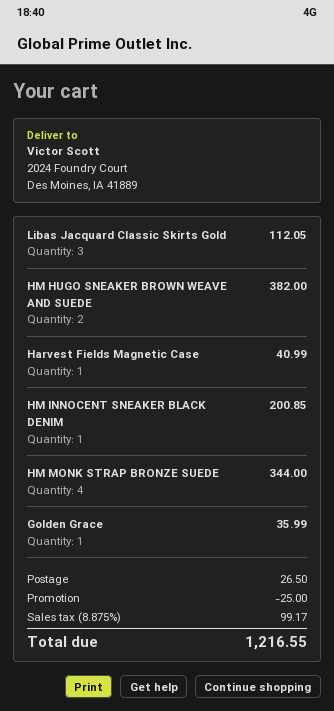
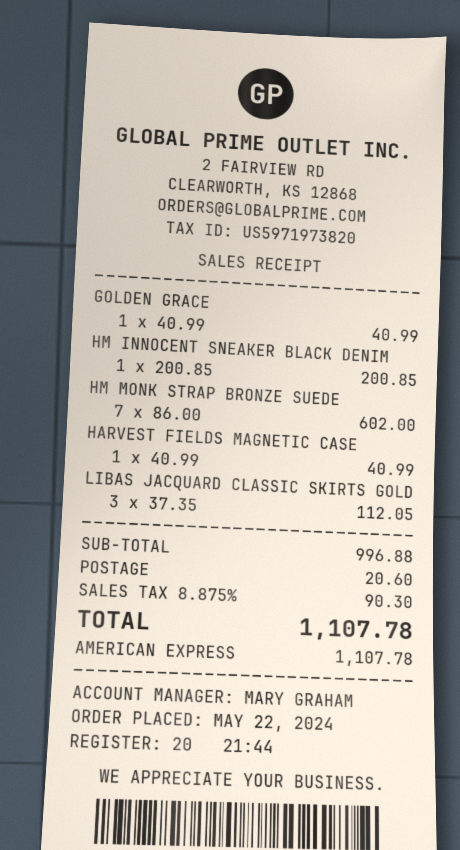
HM HUGO SNEAKER BROWN WEAVE AND SUEDE: 2 for 382.00 -> none
HM MONK STRAP BRONZE SUEDE: 4 for 344.00 -> 7 for 602.00
Golden Grace: 1 for 35.99 -> 1 for 40.99
discount: 25.00 -> none
shipping: 26.50 -> 20.60
tax: 8.875% = 99.17 -> 8.875% = 90.30
total: 1216.55 -> 1107.78

